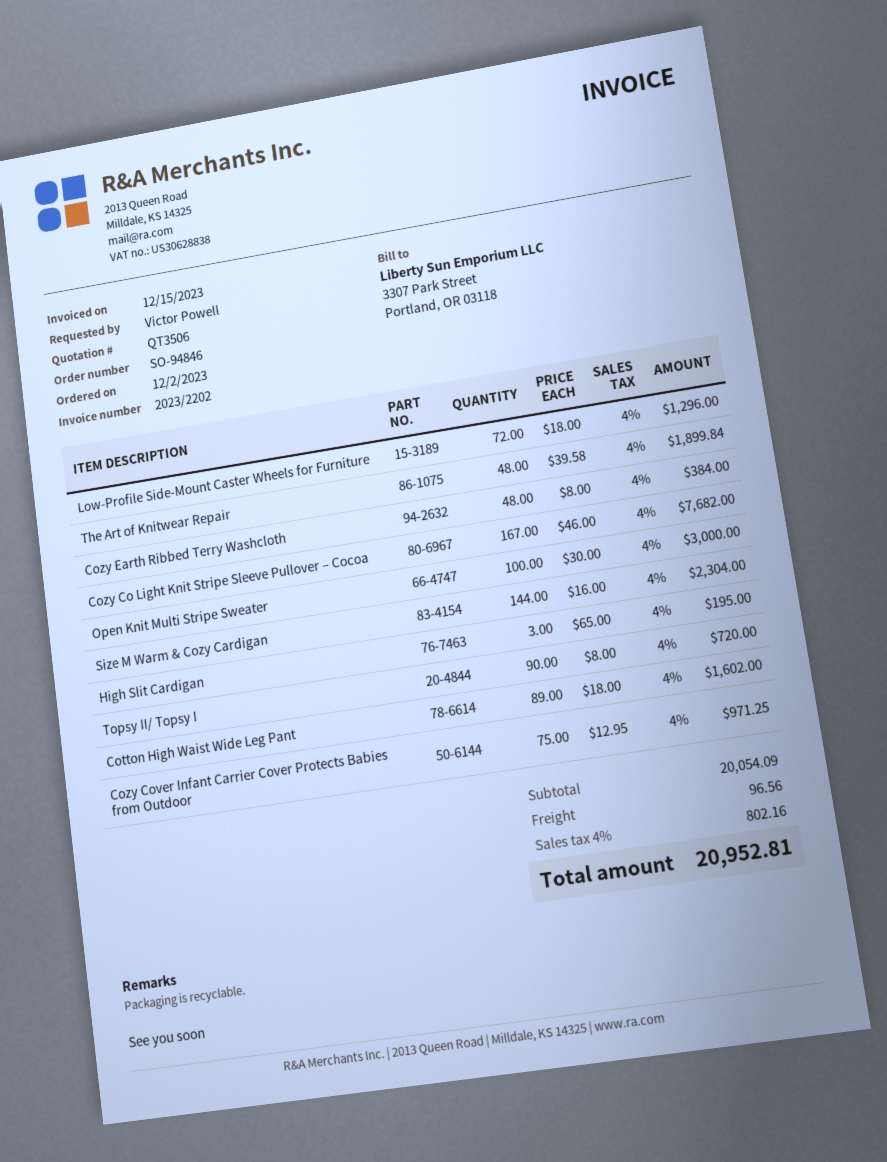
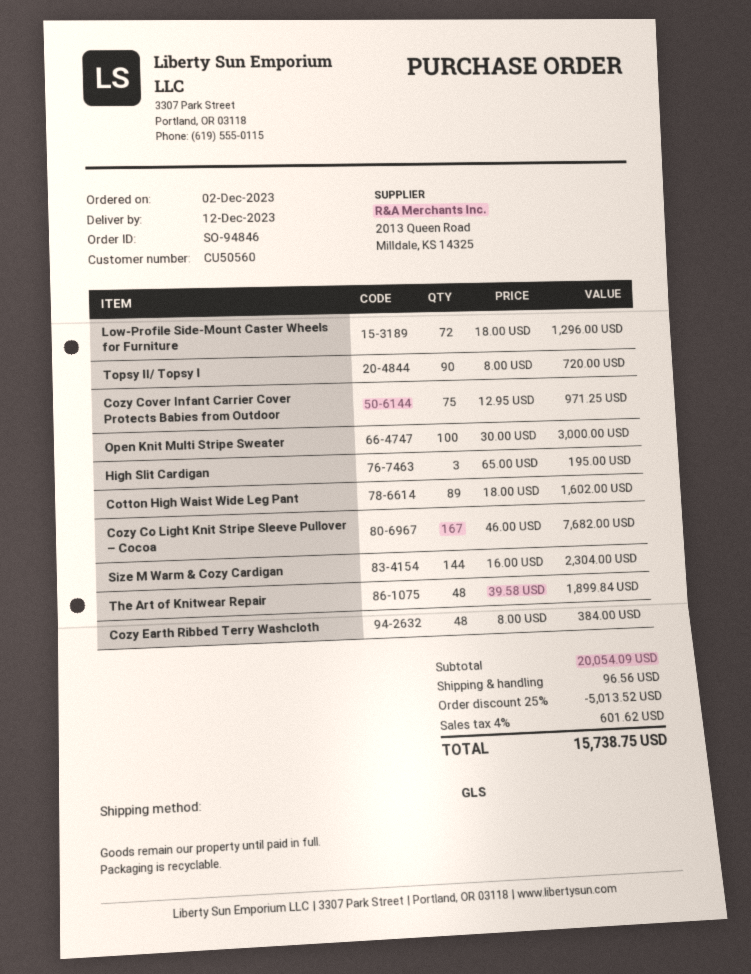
discount: none -> 25% = 5013.52
tax: 4% = 802.16 -> 4% = 601.62
total: 20952.81 -> 15738.75

